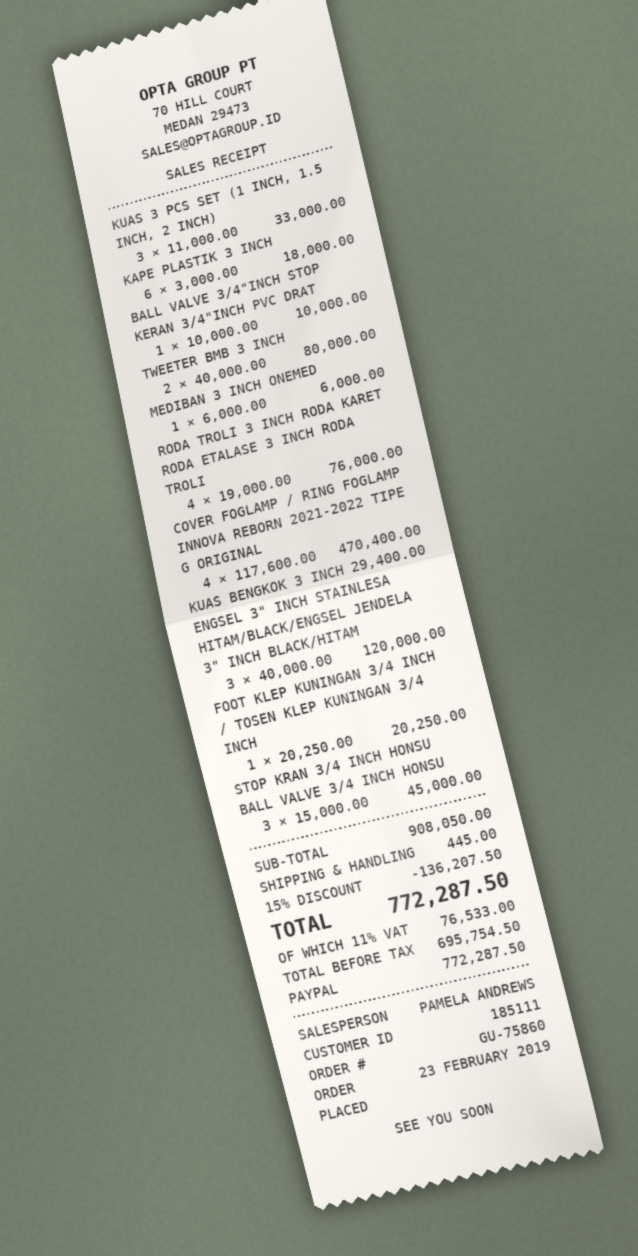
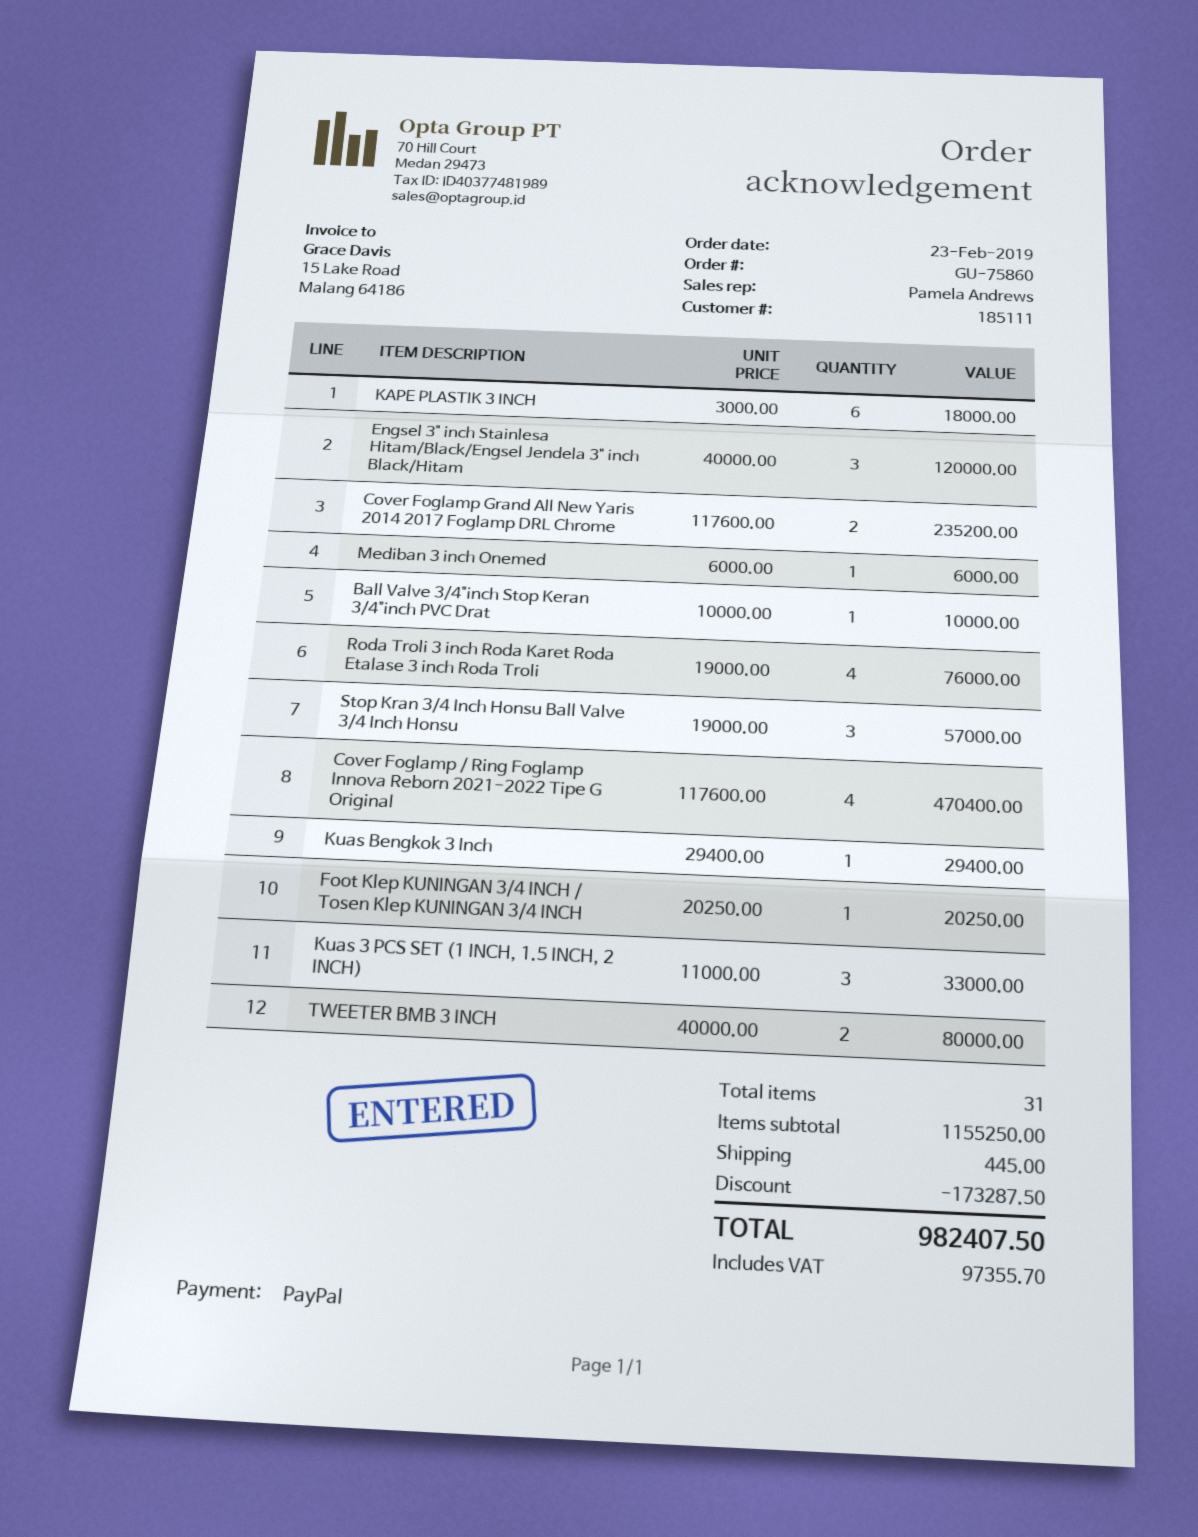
STOP KRAN 3/4 INCH HONSU BALL VALVE 3/4 INCH HONSU: 3 x 15000.00 = 45000.00 -> 3 x 19000.00 = 57000.00
Cover Foglamp Grand All New Yaris 2014 2017 Foglamp DRL Chrome: none -> 2 x 117600.00 = 235200.00
subtotal: 908050.00 -> 1155250.00
discount: 136207.50 -> 173287.50
tax: 76533.00 -> 97355.70
total: 772287.50 -> 982407.50

